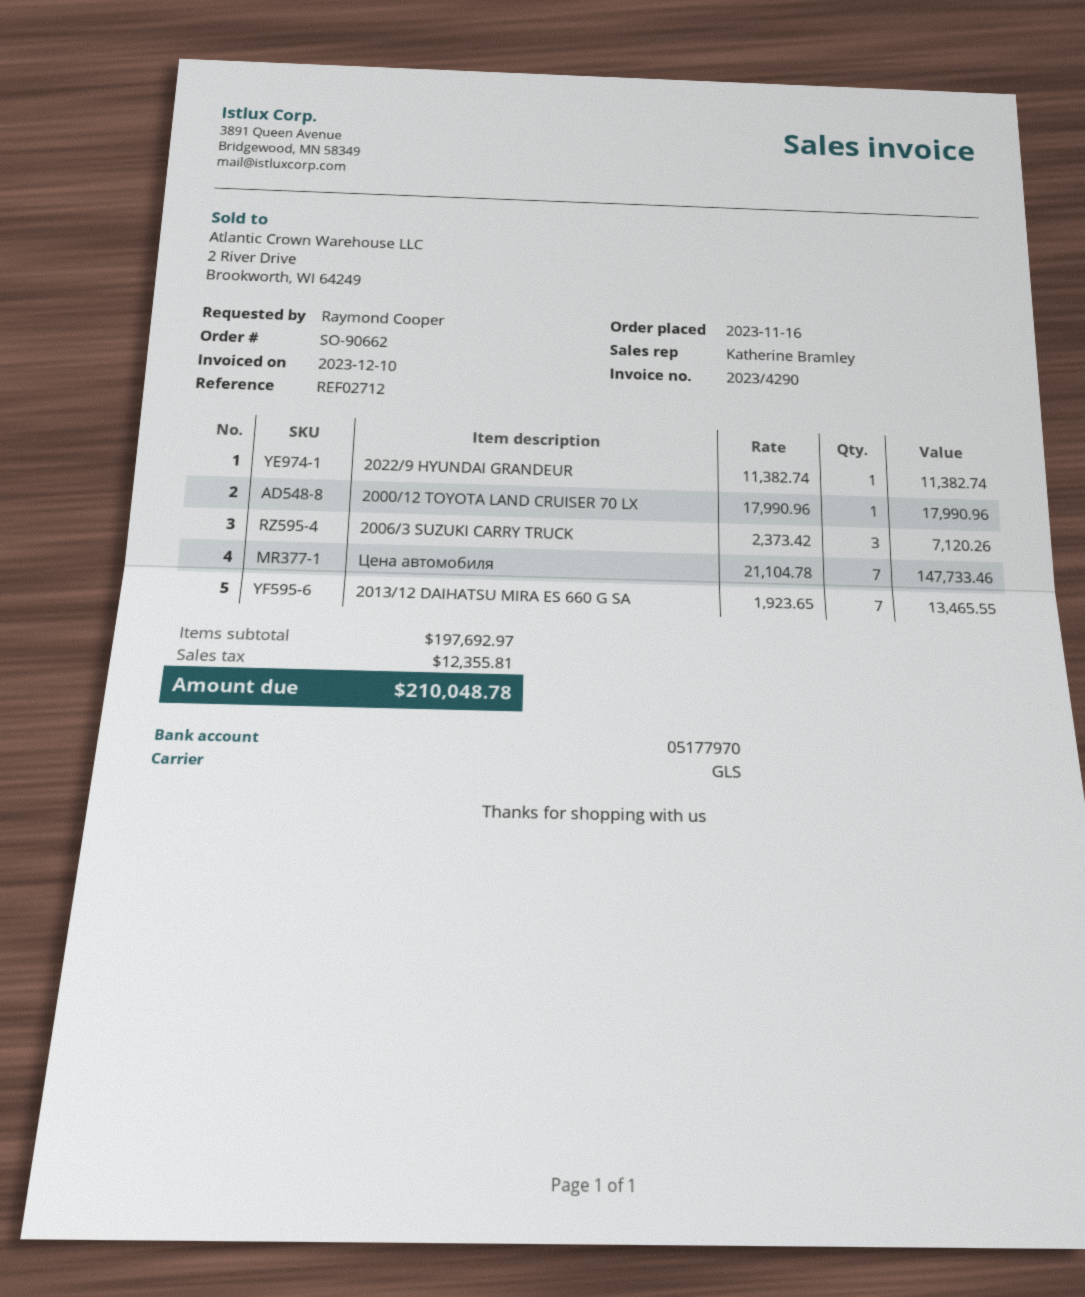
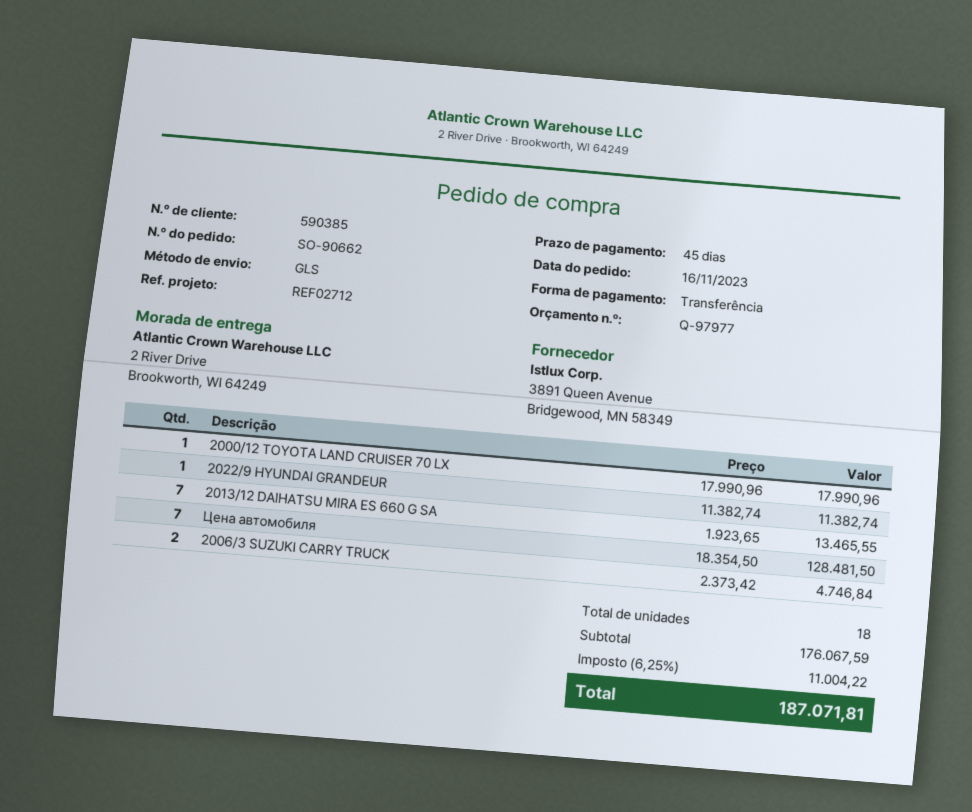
2006/3 SUZUKI CARRY TRUCK: 3 x 2373.42 = 7120.26 -> 2 x 2373.42 = 4746.84
Цена автомобиля: 7 x 21104.78 = 147733.46 -> 7 x 18354.50 = 128481.50
subtotal: 197692.97 -> 176067.59
tax: 12355.81 -> 11004.22
total: 210048.78 -> 187071.81

